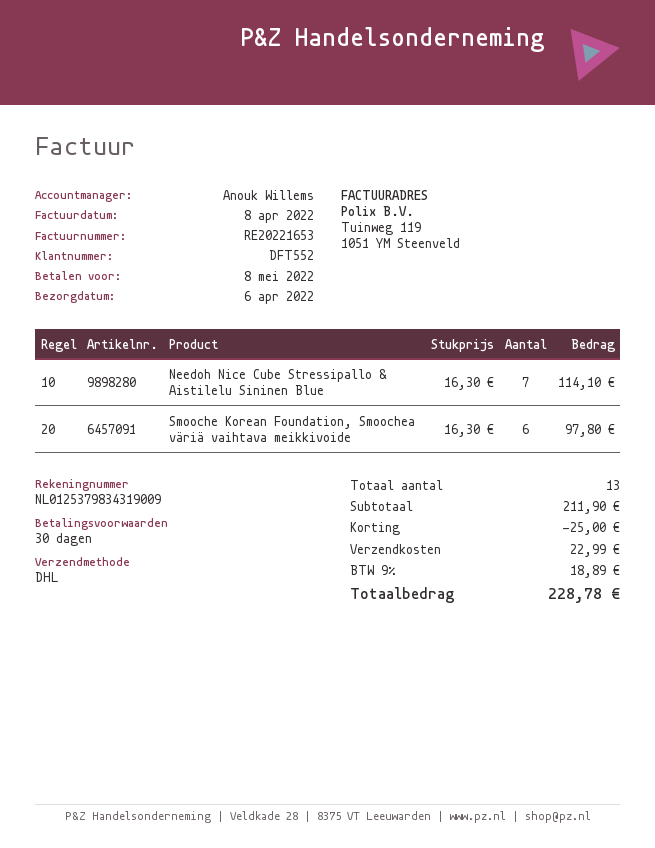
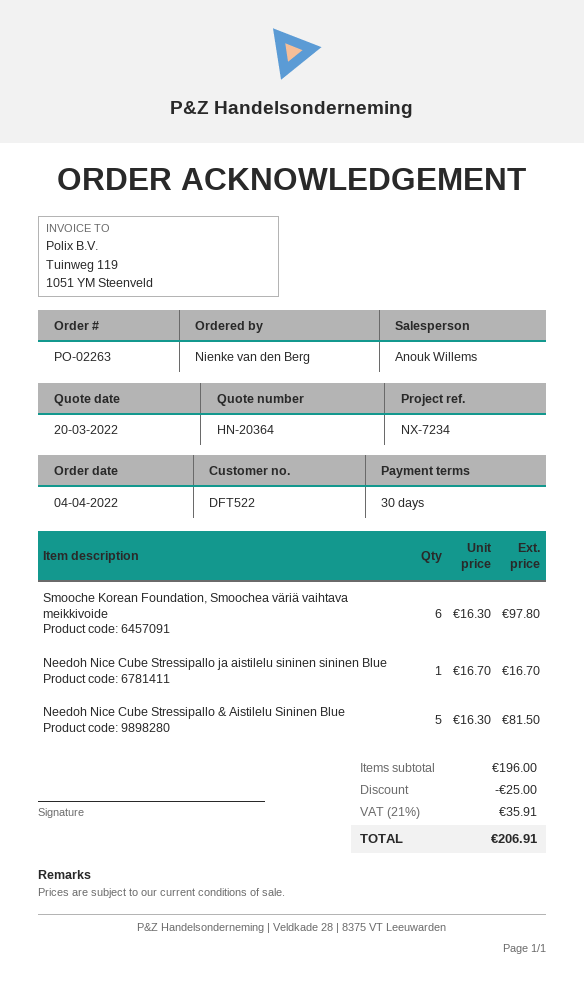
customer number: DFT552 -> DFT522
Needoh Nice Cube Stressipallo & Aistilelu Sininen Blue: 7 x 16.30 = 114.10 -> 5 x 16.30 = 81.50
Needoh Nice Cube Stressipallo ja aistilelu sininen sininen Blue: none -> 1 x 16.70 = 16.70
subtotal: 211.90 -> 196.00
shipping: 22.99 -> none
tax: 9% = 18.89 -> 21% = 35.91
total: 228.78 -> 206.91

